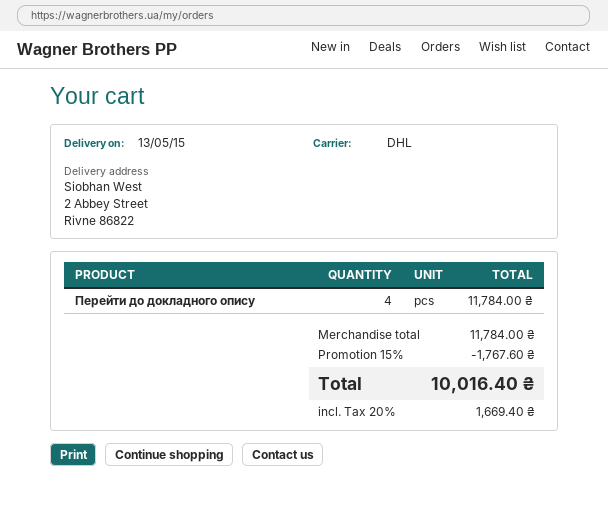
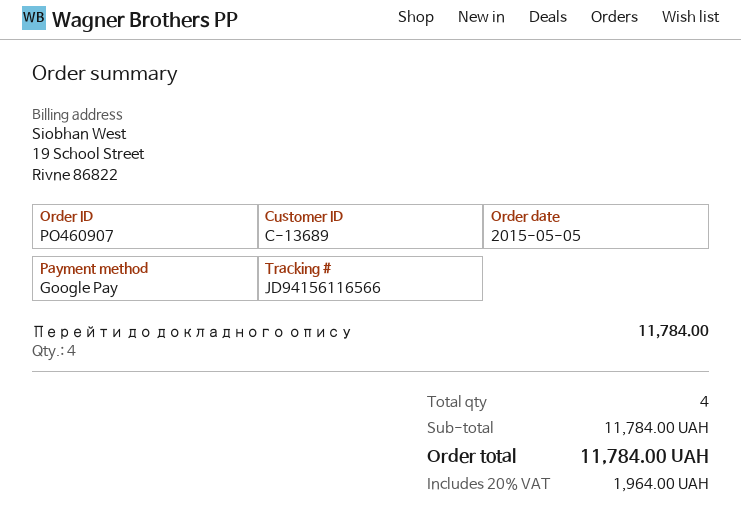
discount: 15% = 1767.60 -> none
tax: 20% = 1669.40 -> 20% = 1964.00
total: 10016.40 -> 11784.00

